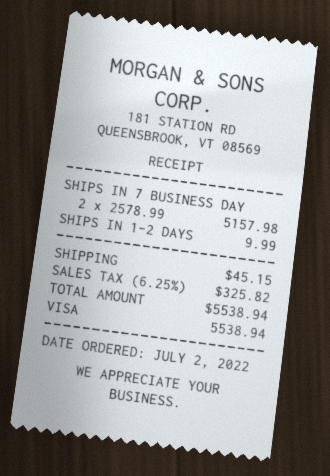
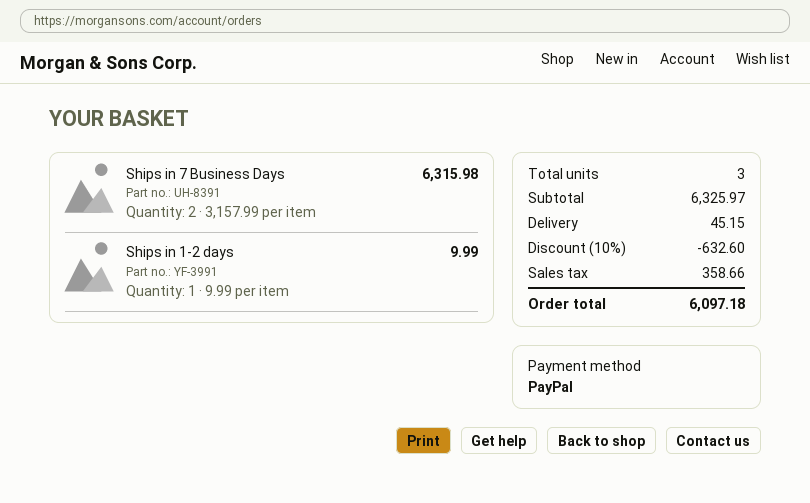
payment method: Visa -> PayPal
SHIPS IN 7 BUSINESS DAY: 2 x 2578.99 = 5157.98 -> 2 x 3157.99 = 6315.98
discount: none -> 10% = 632.60
tax: 325.82 -> 358.66
total: 5538.94 -> 6097.18

